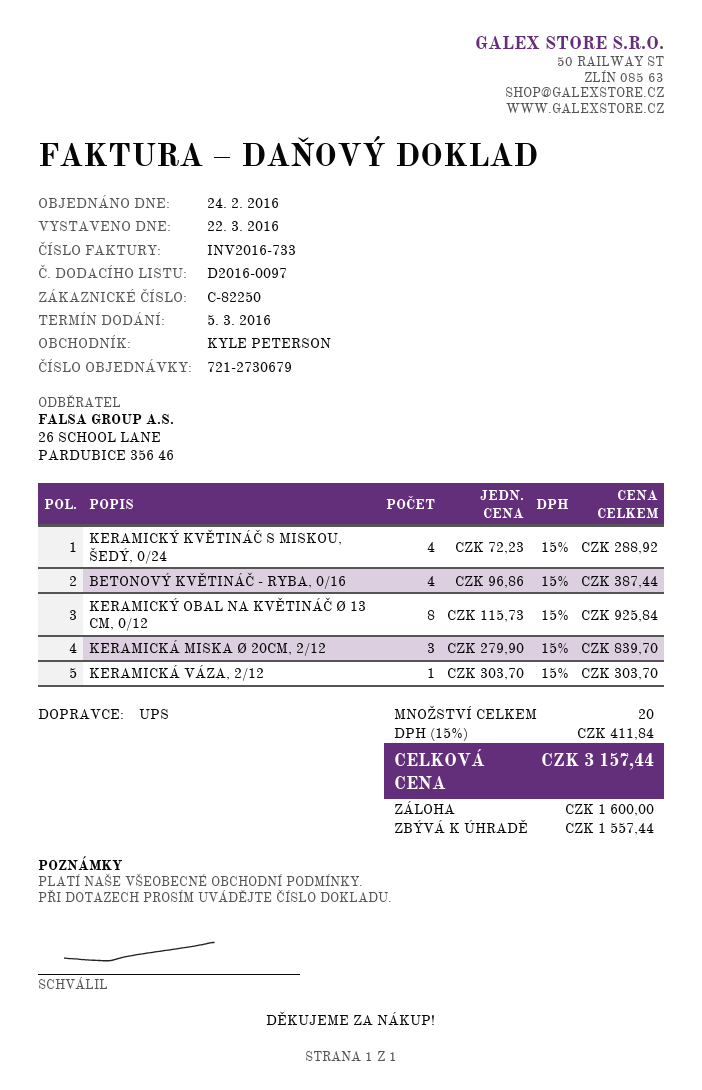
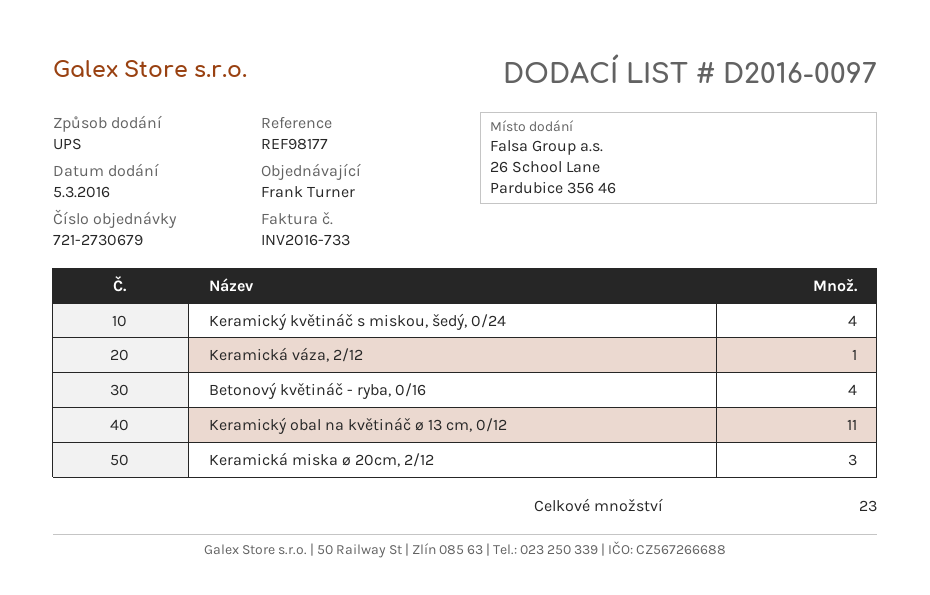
KERAMICKÝ OBAL NA KVĚTINÁČ Ø 13 CM, 0/12: 8 -> 11
total quantity: 20 -> 23

